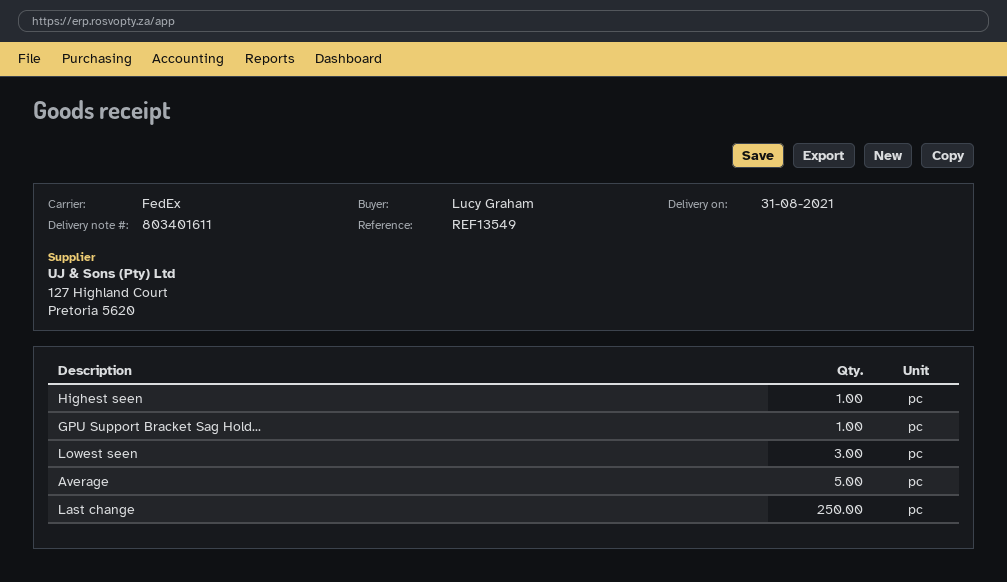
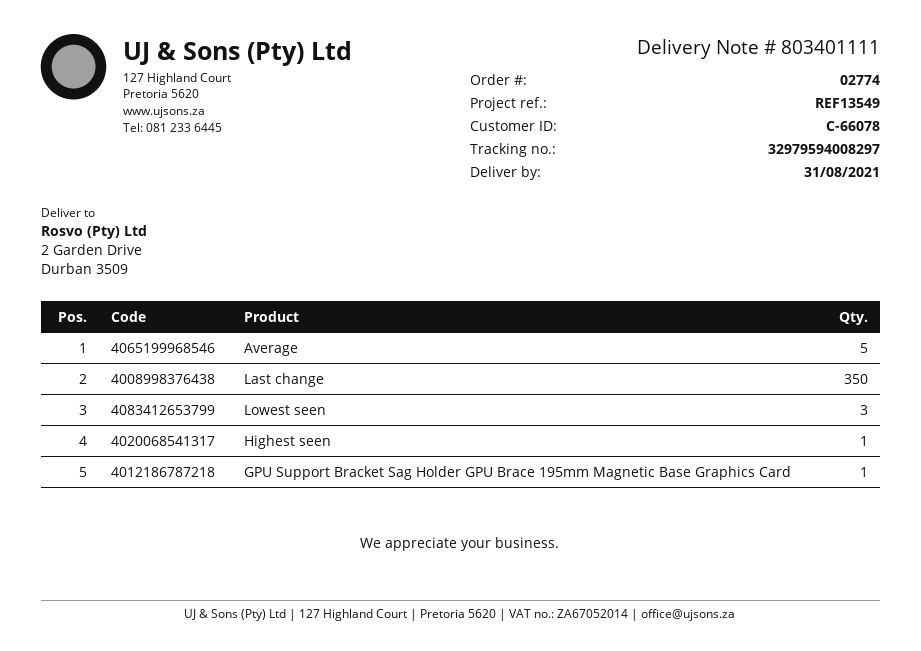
delivery note number: 803401611 -> 803401111
Last change: 250 -> 350

